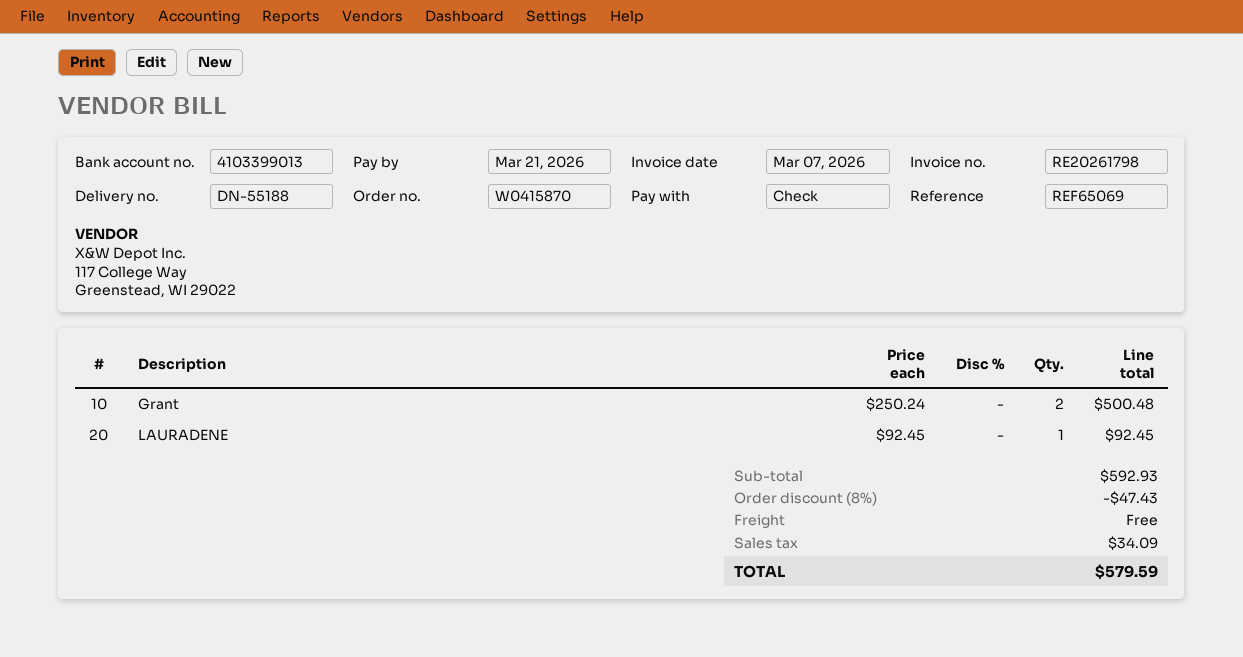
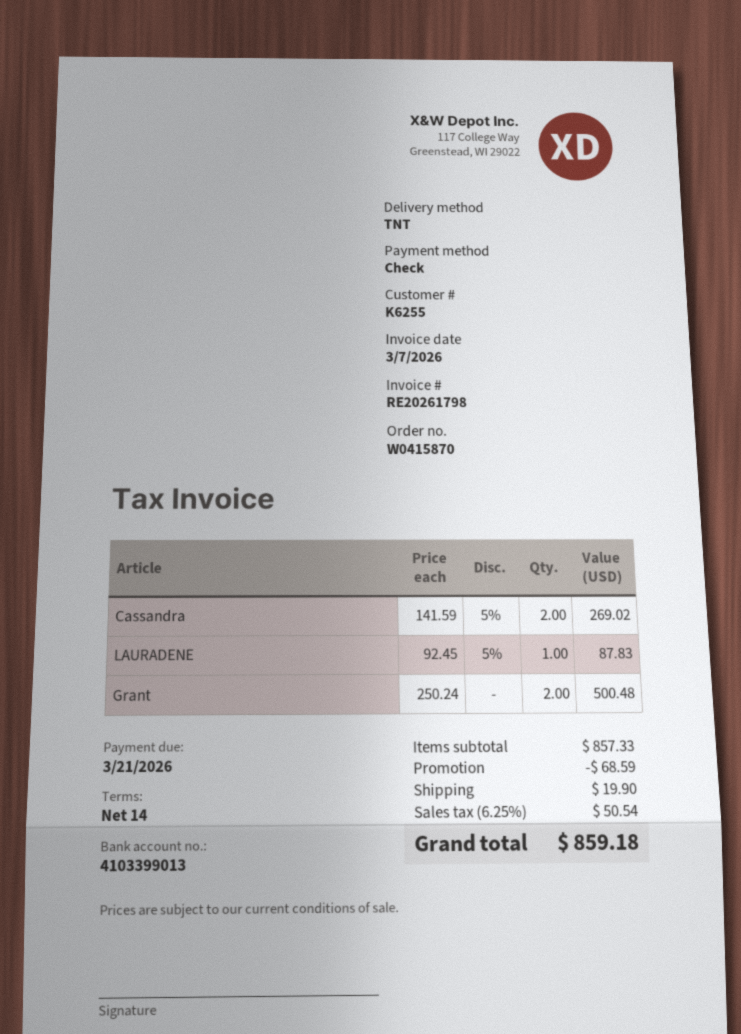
LAURADENE: 1 x 92.45 = 92.45 -> 1 x 92.45 - 5% = 87.83
Cassandra: none -> 2 x 141.59 - 5% = 269.02
subtotal: 592.93 -> 857.33
discount: 47.43 -> 68.59
shipping: 0.00 -> 19.90
tax: 34.09 -> 50.54
total: 579.59 -> 859.18

